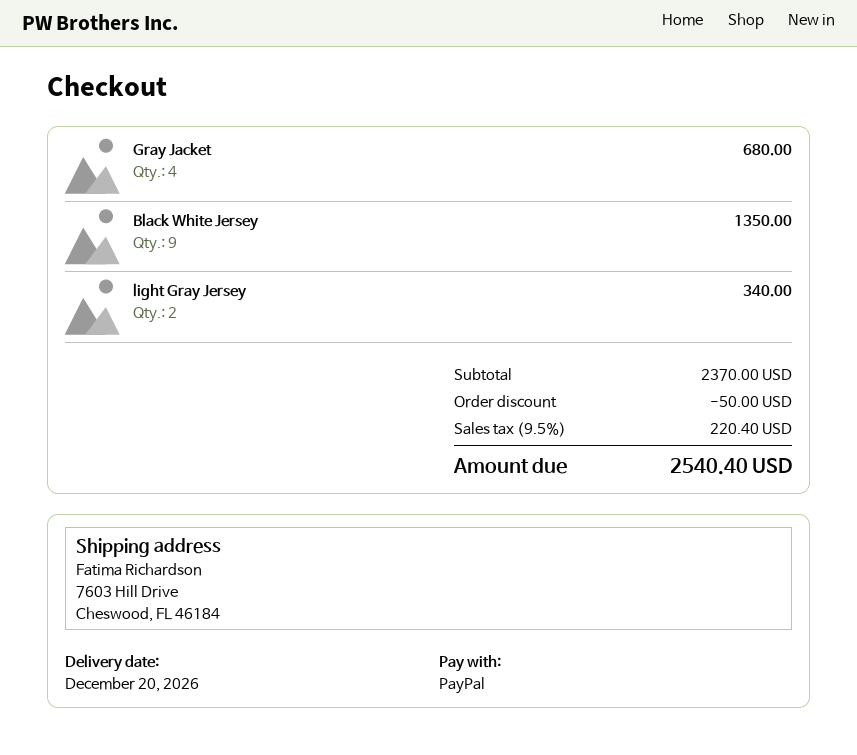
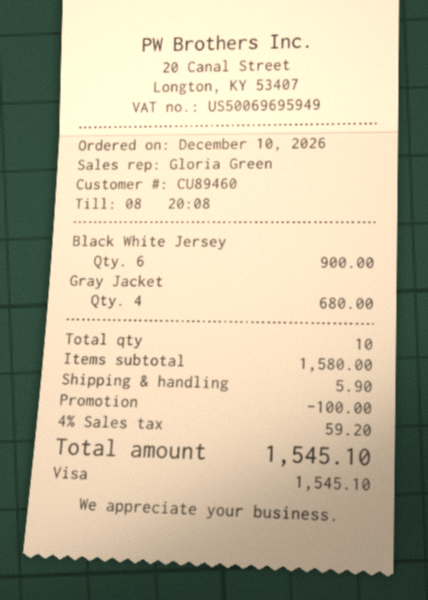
payment method: PayPal -> Visa
Black White Jersey: 9 for 1350.00 -> 6 for 900.00
light Gray Jersey: 2 for 340.00 -> none
subtotal: 2370.00 -> 1580.00
discount: 50.00 -> 100.00
shipping: none -> 5.90
tax: 9.5% = 220.40 -> 4% = 59.20
total: 2540.40 -> 1545.10

